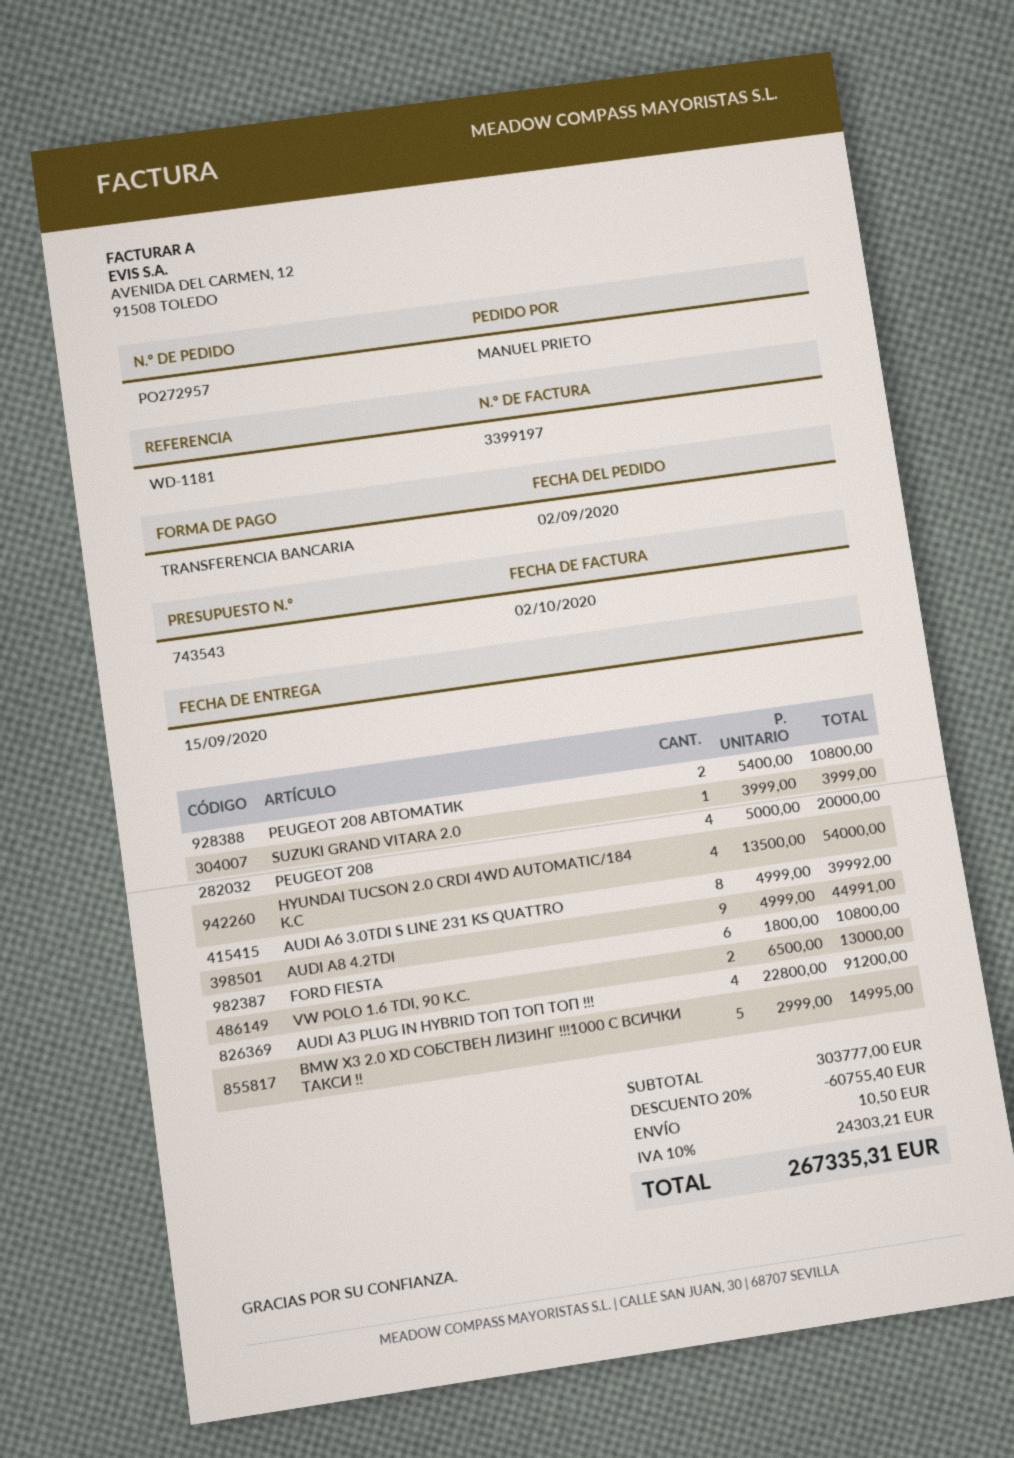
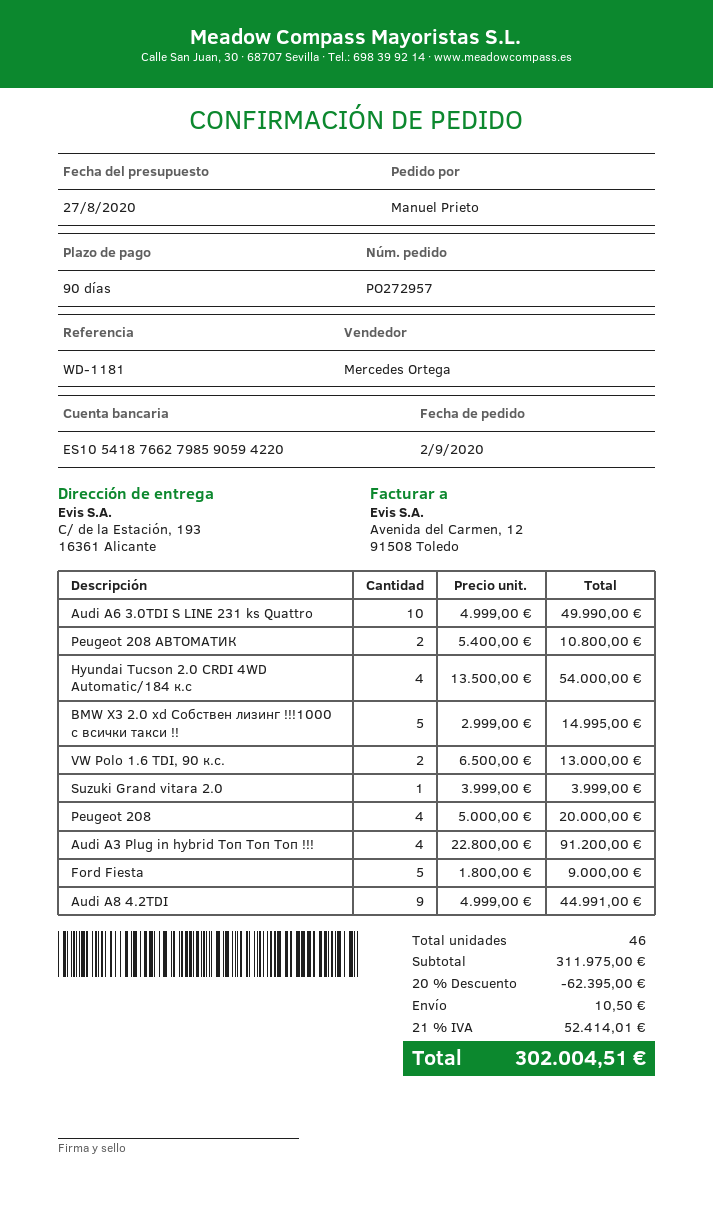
AUDI A6 3.0TDI S LINE 231 KS QUATTRO: 8 x 4999.00 = 39992.00 -> 10 x 4999.00 = 49990.00
FORD FIESTA: 6 x 1800.00 = 10800.00 -> 5 x 1800.00 = 9000.00
subtotal: 303777.00 -> 311975.00
discount: 20% = 60755.40 -> 20% = 62395.00
tax: 10% = 24303.21 -> 21% = 52414.01
total: 267335.31 -> 302004.51

